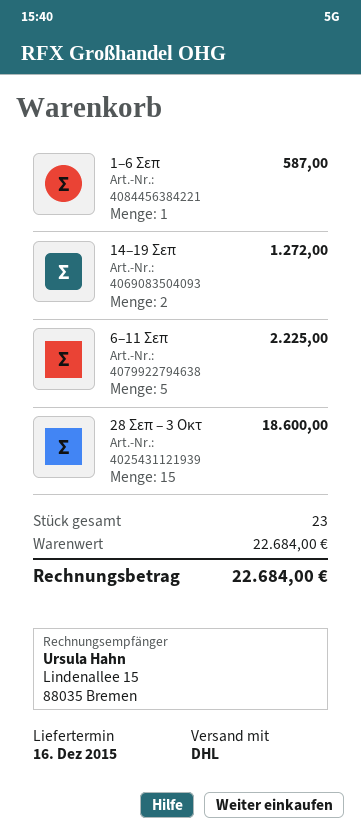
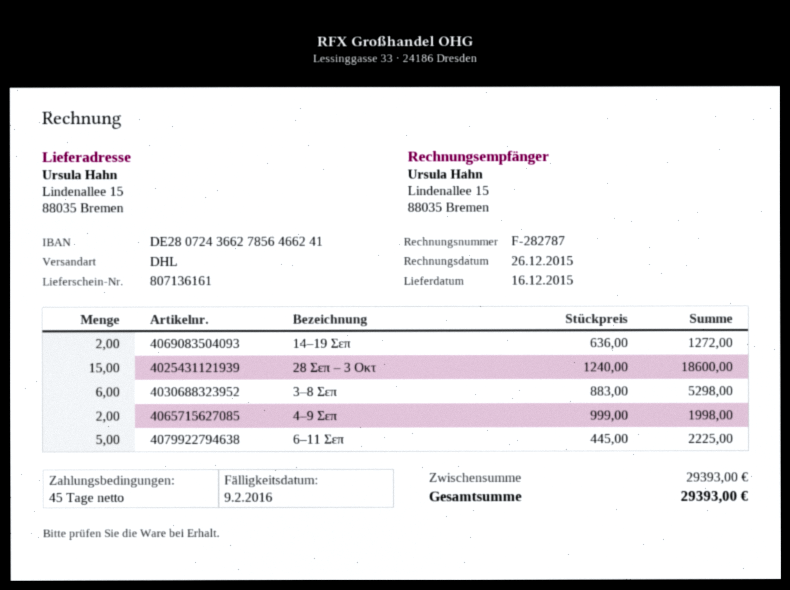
1–6 Σεπ: 1 for 587.00 -> none
3–8 Σεπ: none -> 6 for 5298.00
4–9 Σεπ: none -> 2 for 1998.00
subtotal: 22684.00 -> 29393.00
total: 22684.00 -> 29393.00

